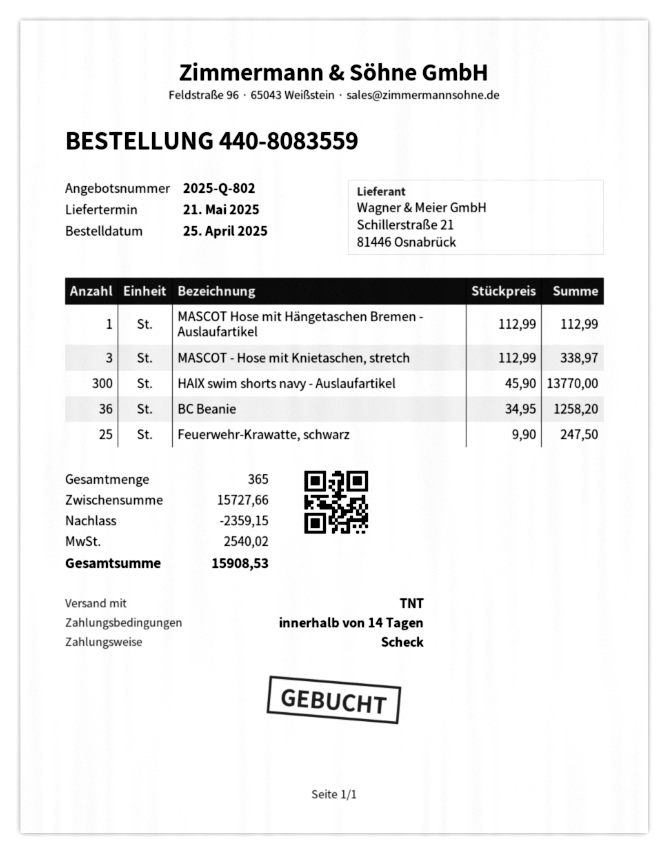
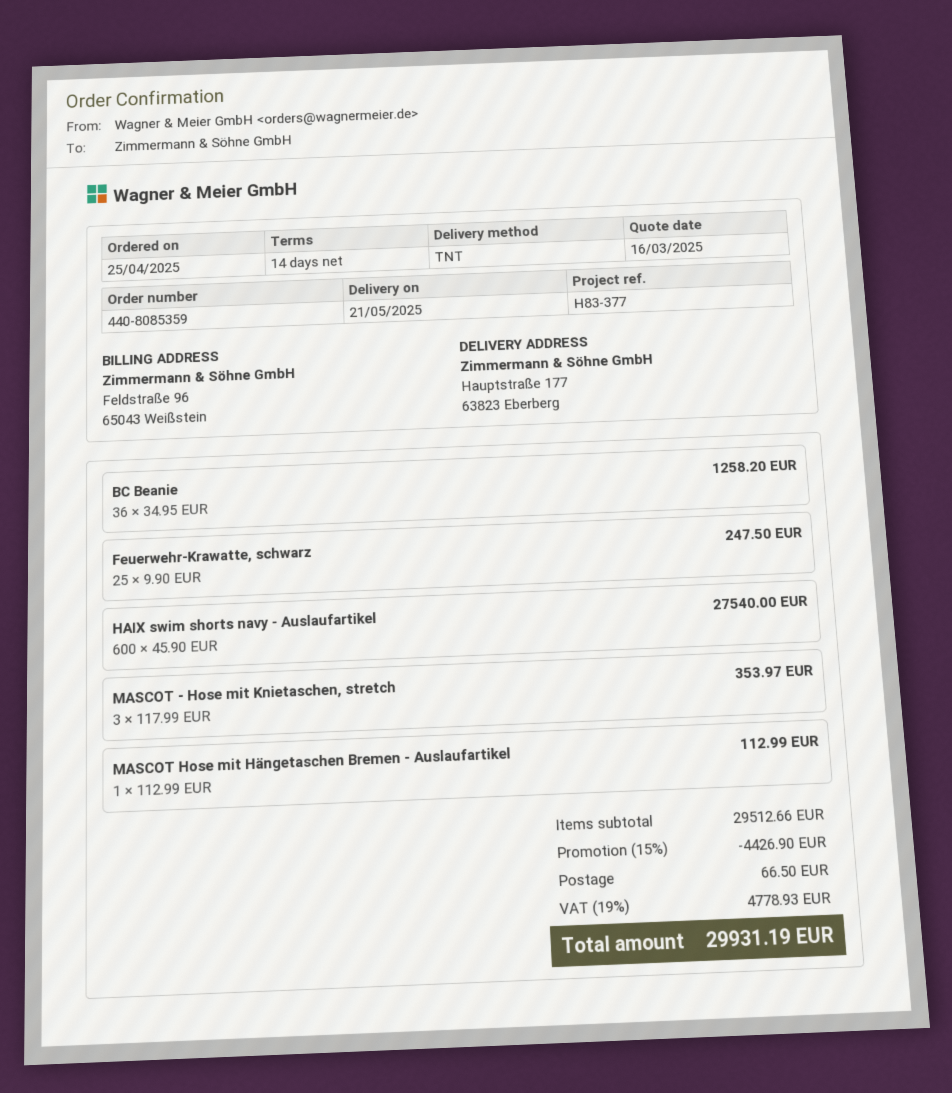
order number: 440-8083559 -> 440-8085359
MASCOT - Hose mit Knietaschen, stretch: 3 x 112.99 = 338.97 -> 3 x 117.99 = 353.97
HAIX swim shorts navy - Auslaufartikel: 300 x 45.90 = 13770.00 -> 600 x 45.90 = 27540.00
subtotal: 15727.66 -> 29512.66
discount: 2359.15 -> 4426.90
shipping: none -> 66.50
tax: 2540.02 -> 4778.93
total: 15908.53 -> 29931.19

